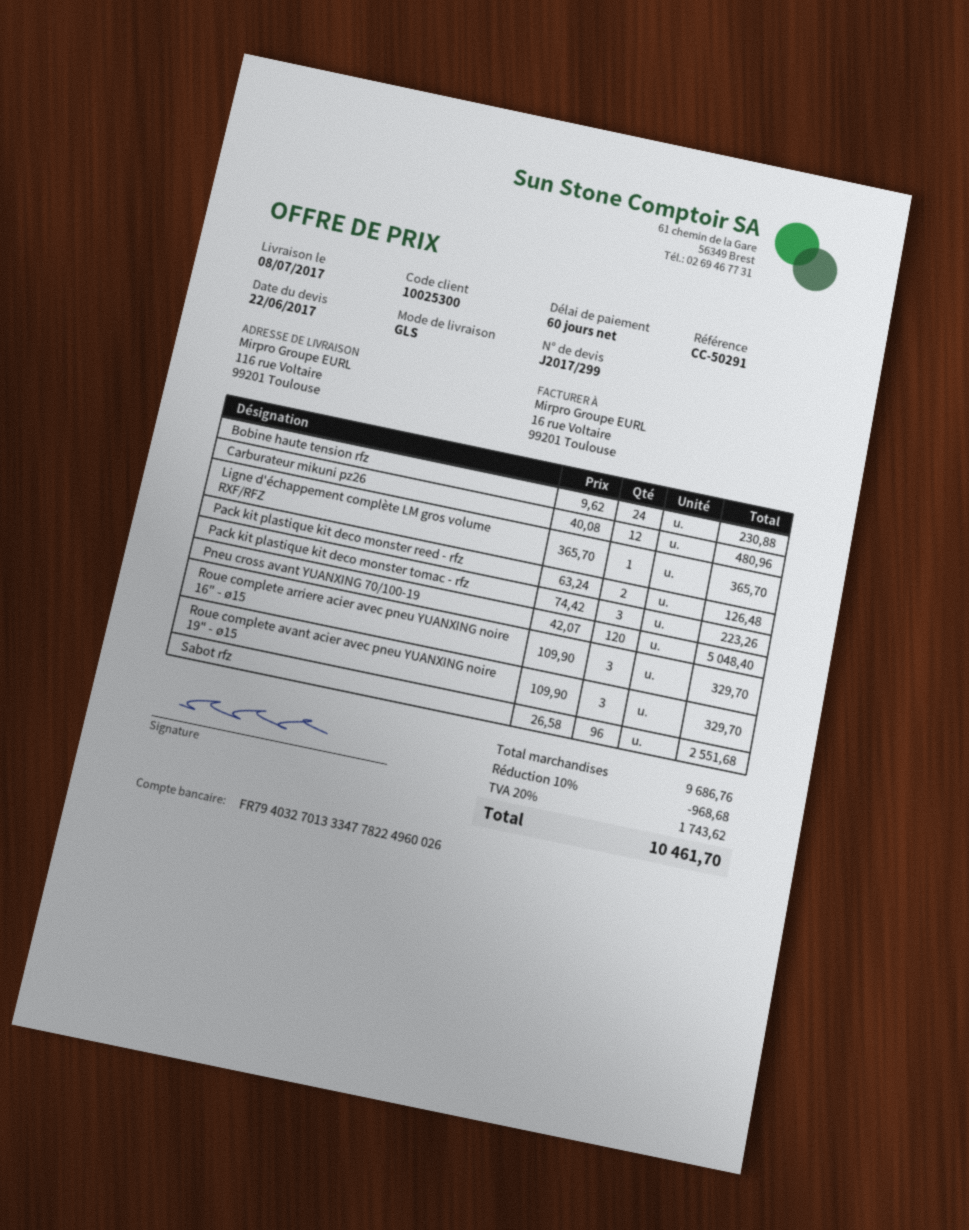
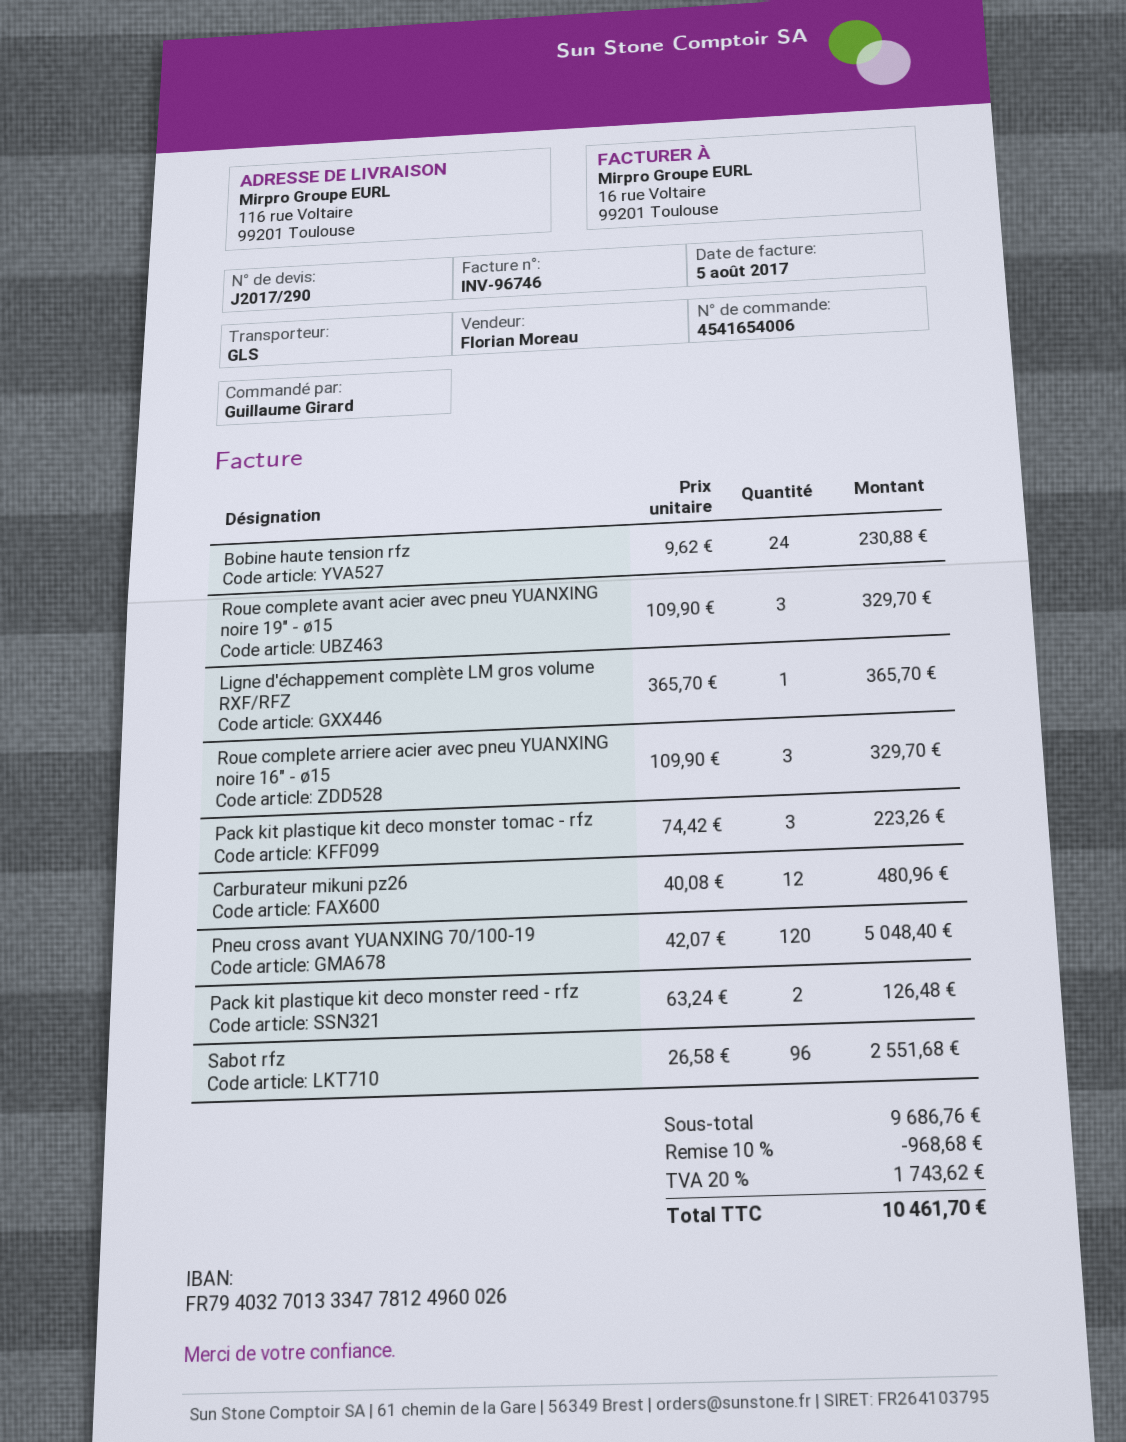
quote number: J2017/299 -> J2017/290
bank account: FR7940327013334778224960026 -> FR7940327013334778124960026

